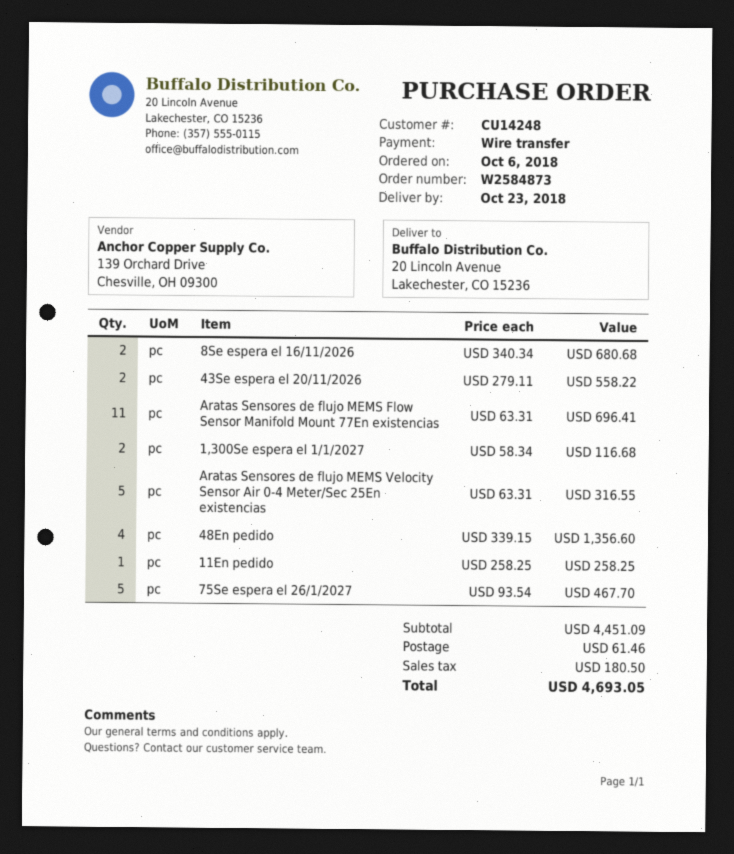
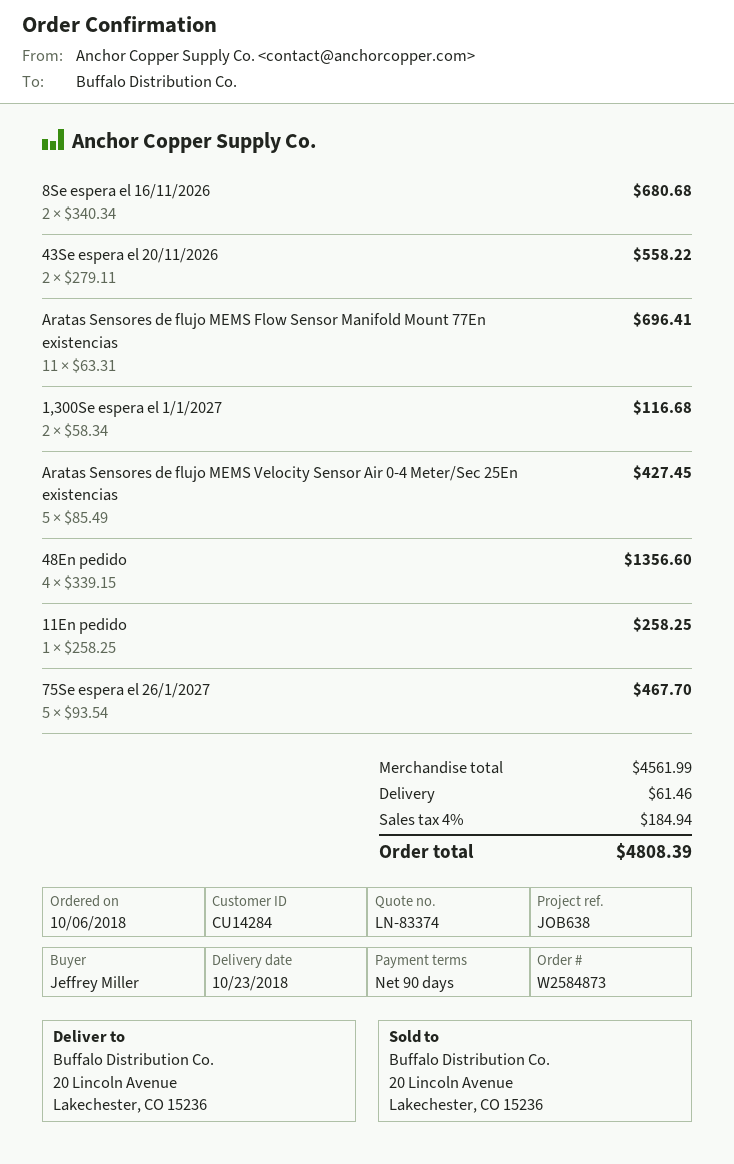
customer number: CU14248 -> CU14284
Aratas Sensores de flujo MEMS Velocity Sensor Air 0-4 Meter/Sec 25En existencias: 5 x 63.31 = 316.55 -> 5 x 85.49 = 427.45
subtotal: 4451.09 -> 4561.99
tax: 180.50 -> 184.94
total: 4693.05 -> 4808.39

